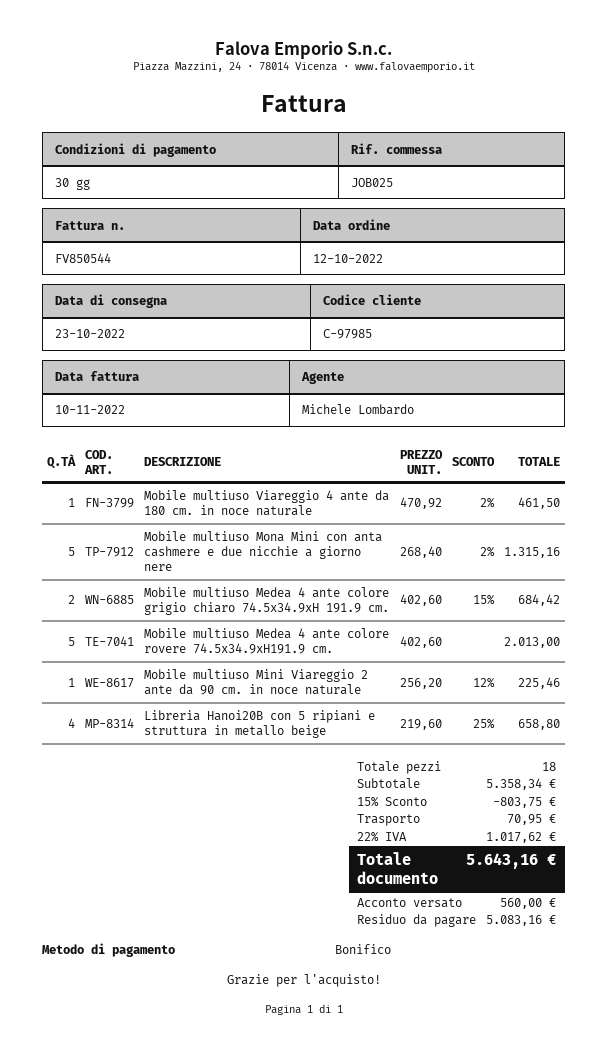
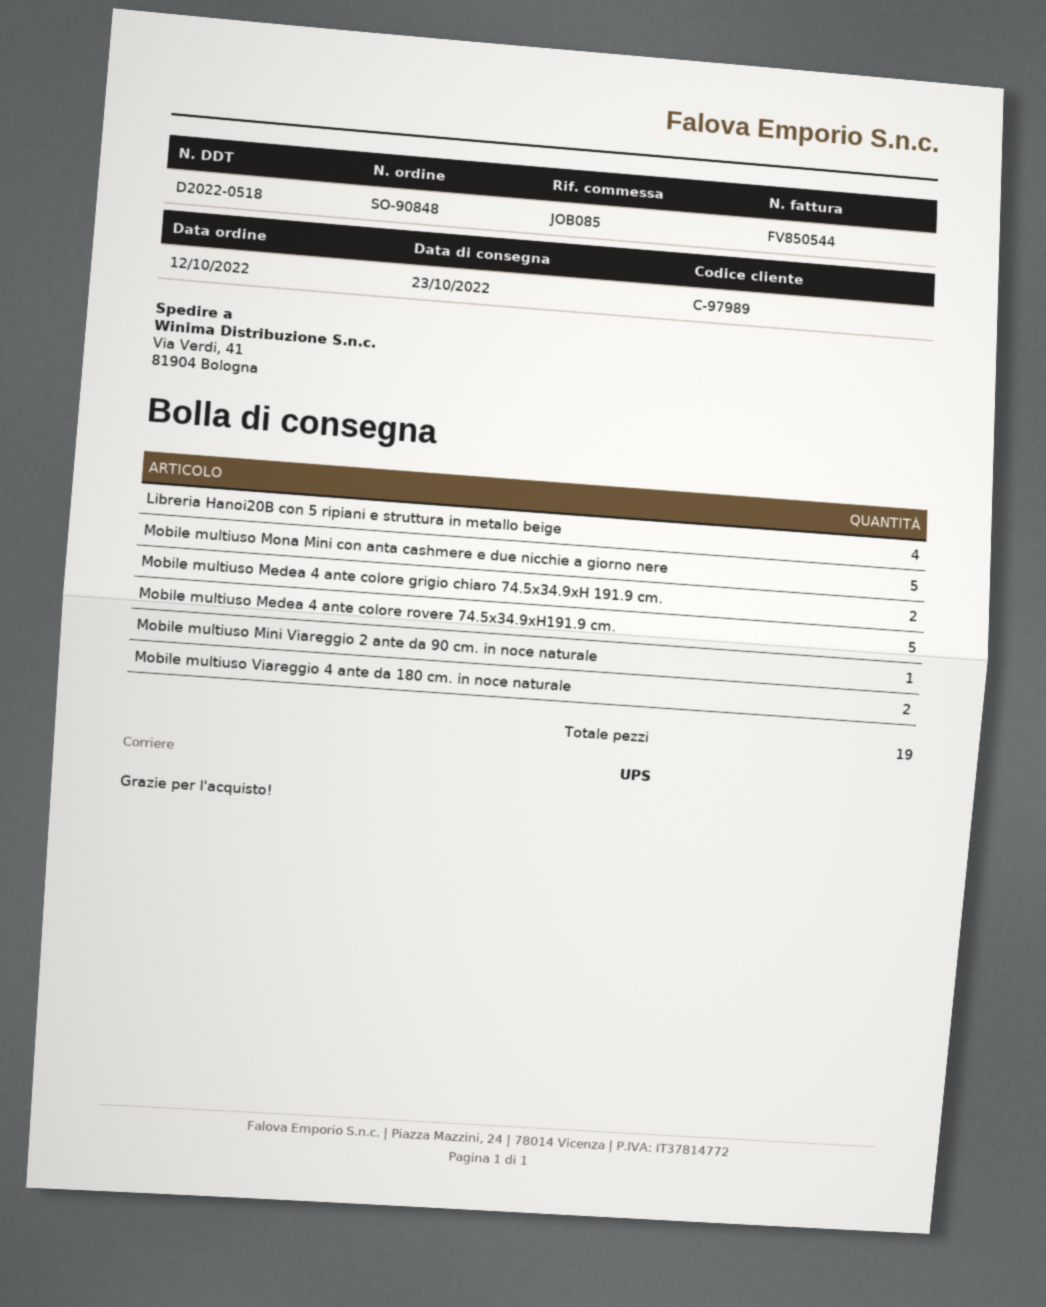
customer number: C-97985 -> C-97989
reference: JOB025 -> JOB085
Mobile multiuso Viareggio 4 ante da 180 cm. in noce naturale: 1 -> 2
total quantity: 18 -> 19

